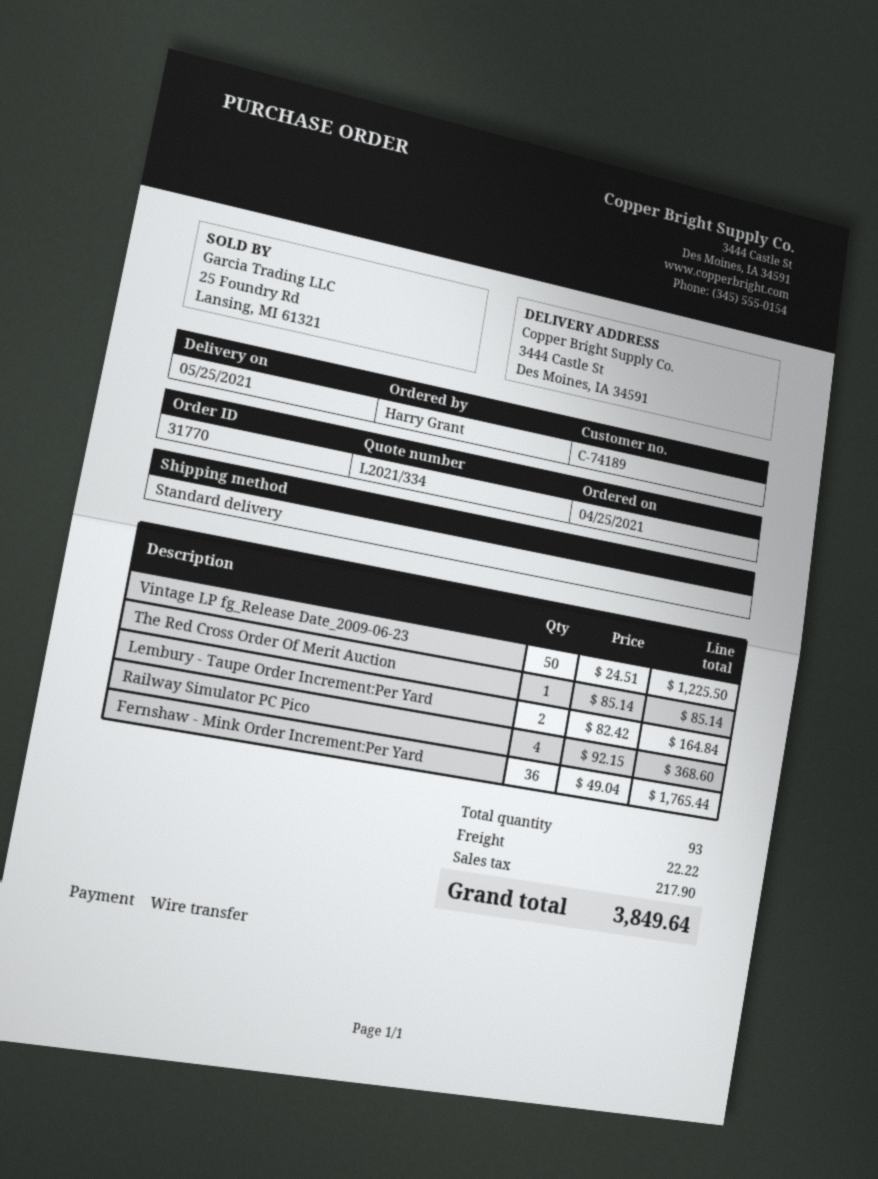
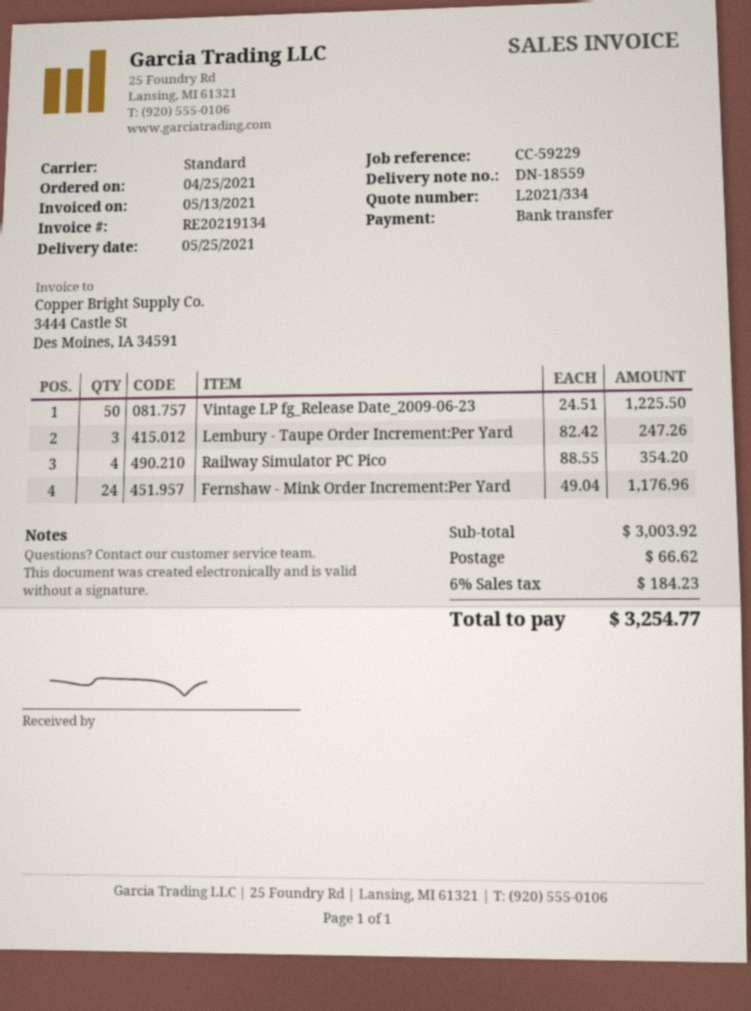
The Red Cross Order Of Merit Auction: 1 x 85.14 = 85.14 -> none
Lembury - Taupe Order Increment:Per Yard: 2 x 82.42 = 164.84 -> 3 x 82.42 = 247.26
Railway Simulator PC Pico: 4 x 92.15 = 368.60 -> 4 x 88.55 = 354.20
Fernshaw - Mink Order Increment:Per Yard: 36 x 49.04 = 1765.44 -> 24 x 49.04 = 1176.96
shipping: 22.22 -> 66.62
tax: 217.90 -> 184.23
total: 3849.64 -> 3254.77

